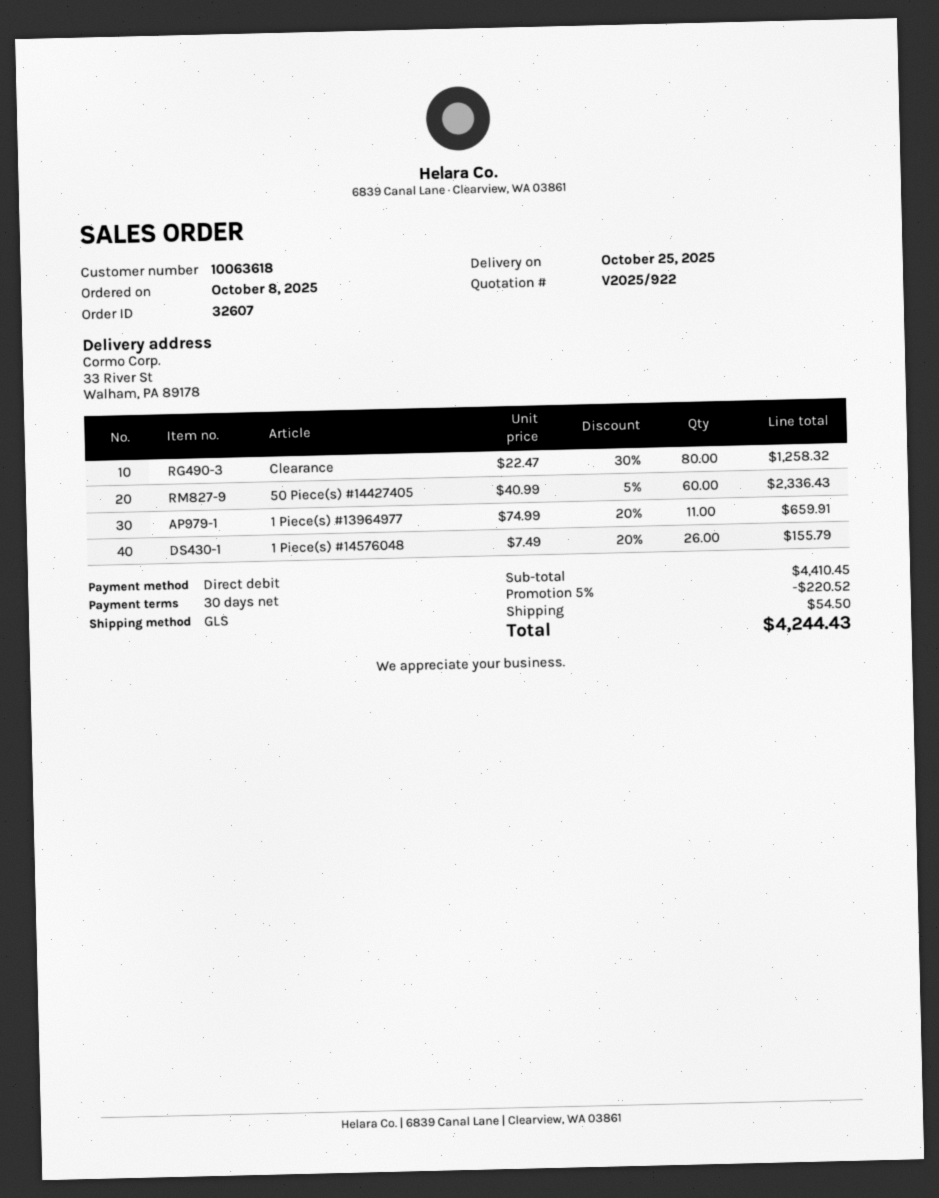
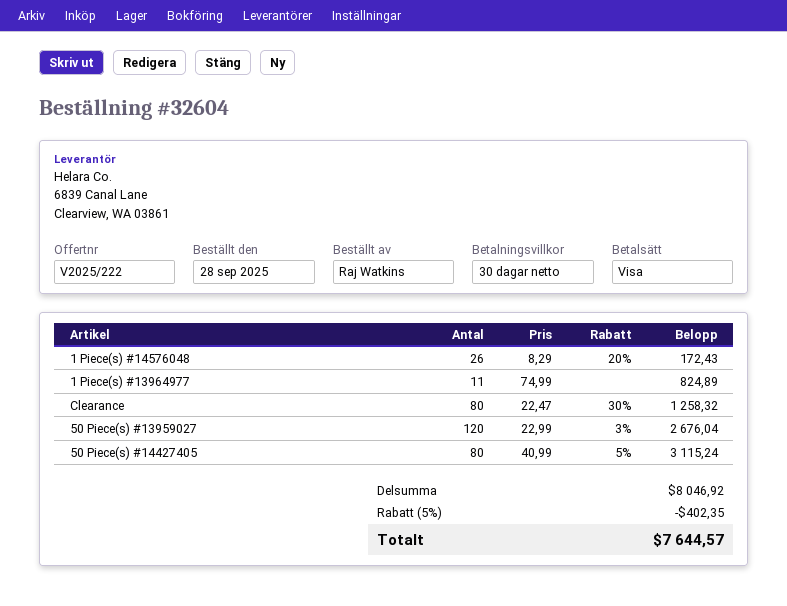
quote number: V2025/922 -> V2025/222
order number: 32607 -> 32604
order date: 2025-10-08 -> 2025-09-28
payment method: direct debit -> Visa
50 Piece(s) #14427405: 60 x 40.99 - 5% = 2336.43 -> 80 x 40.99 - 5% = 3115.24
1 Piece(s) #13964977: 11 x 74.99 - 20% = 659.91 -> 11 x 74.99 = 824.89
1 Piece(s) #14576048: 26 x 7.49 - 20% = 155.79 -> 26 x 8.29 - 20% = 172.43
50 Piece(s) #13959027: none -> 120 x 22.99 - 3% = 2676.04
subtotal: 4410.45 -> 8046.92
discount: 5% = 220.52 -> 5% = 402.35
shipping: 54.50 -> none
total: 4244.43 -> 7644.57

